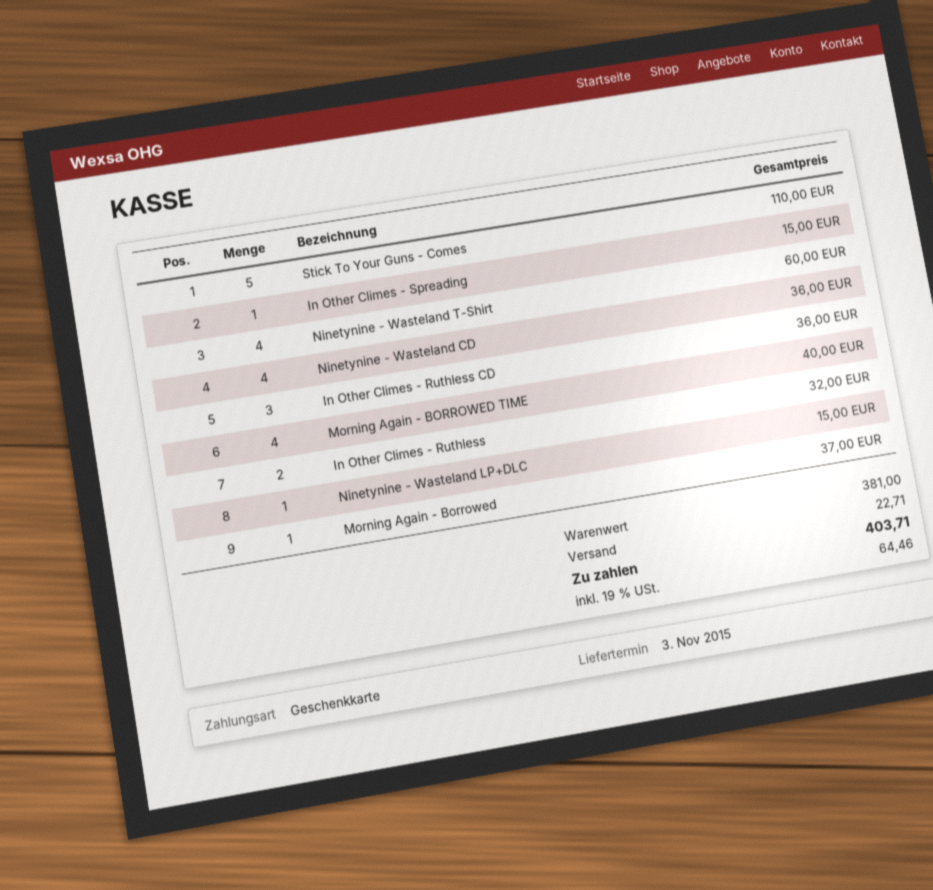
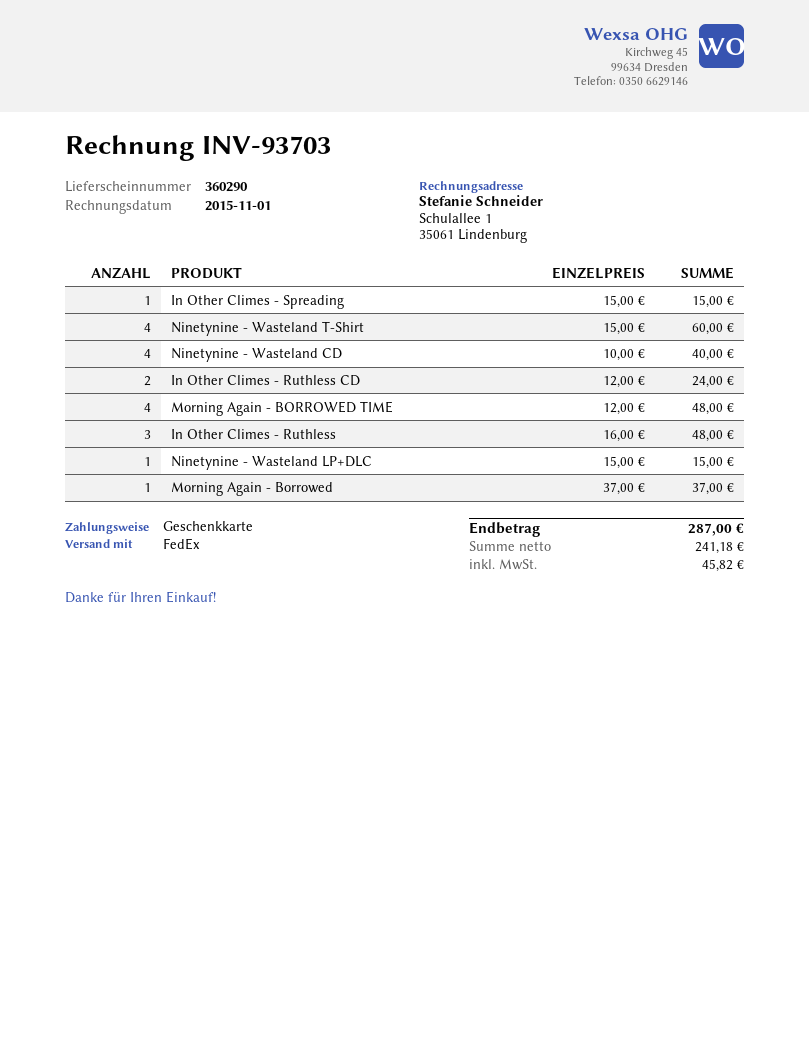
Stick To Your Guns - Comes: 5 for 110.00 -> none
Ninetynine - Wasteland CD: 4 for 36.00 -> 4 for 40.00
In Other Climes - Ruthless CD: 3 for 36.00 -> 2 for 24.00
Morning Again - BORROWED TIME: 4 for 40.00 -> 4 for 48.00
In Other Climes - Ruthless: 2 for 32.00 -> 3 for 48.00
shipping: 22.71 -> none
tax: 64.46 -> 45.82
total: 403.71 -> 287.00

